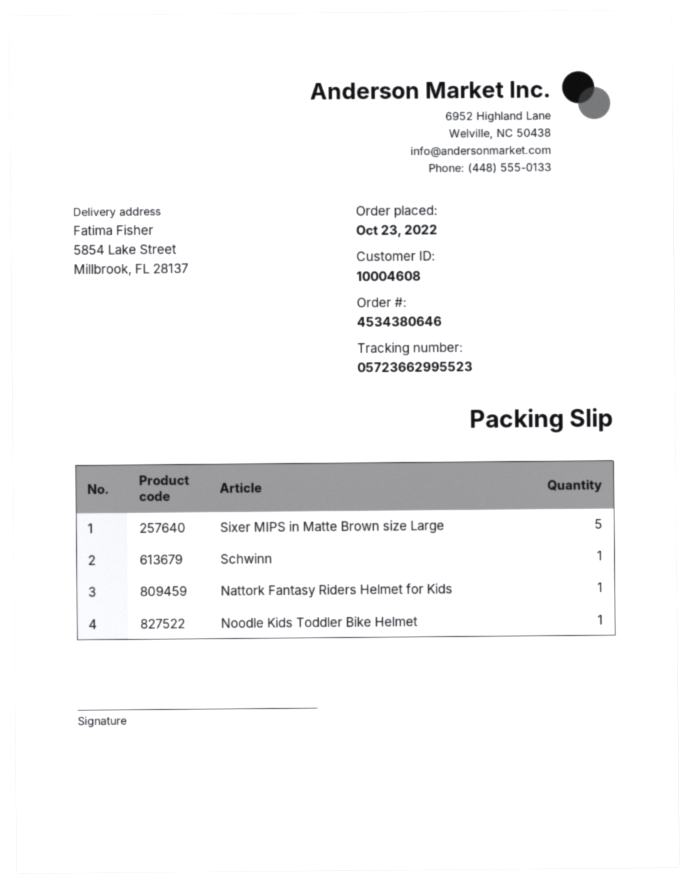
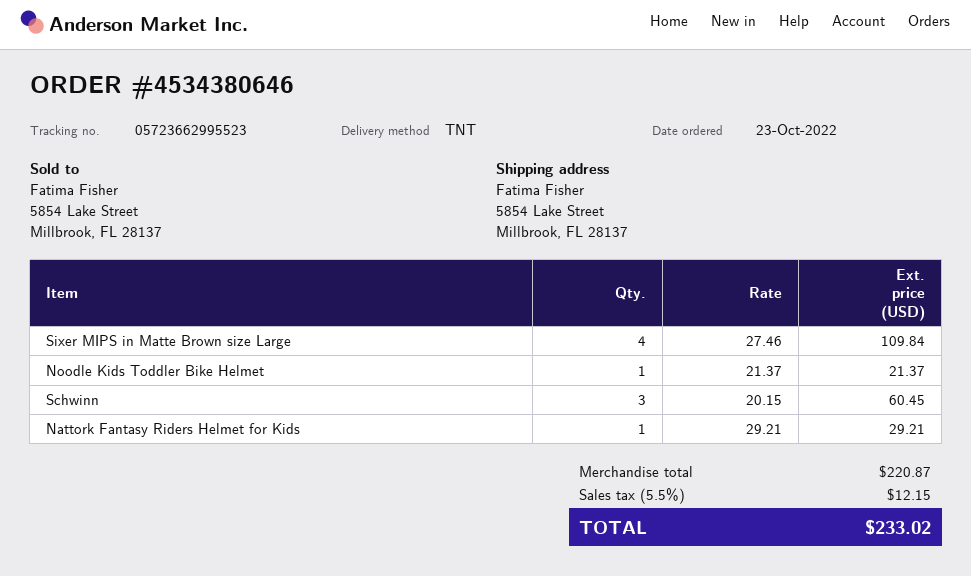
Sixer MIPS in Matte Brown size Large: 5 -> 4
Schwinn: 1 -> 3

